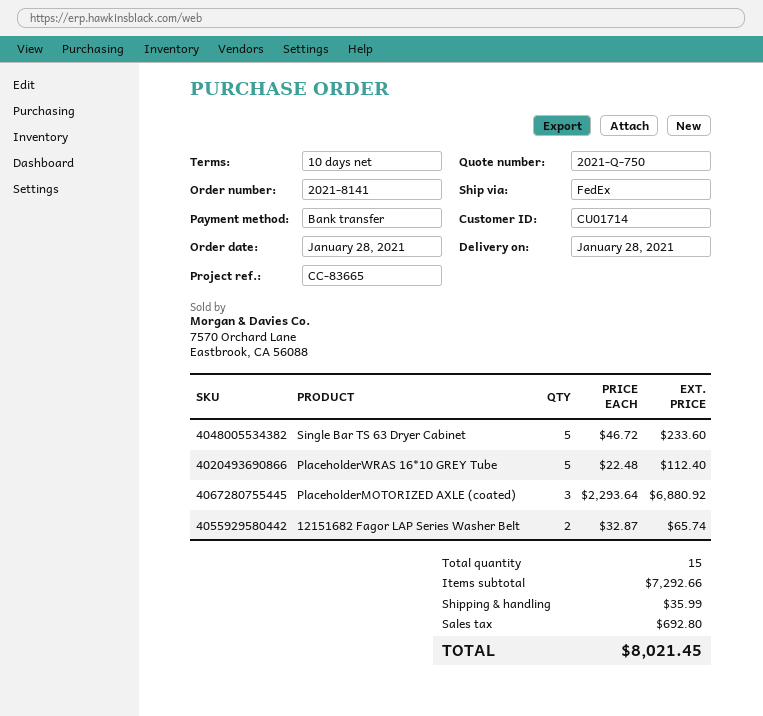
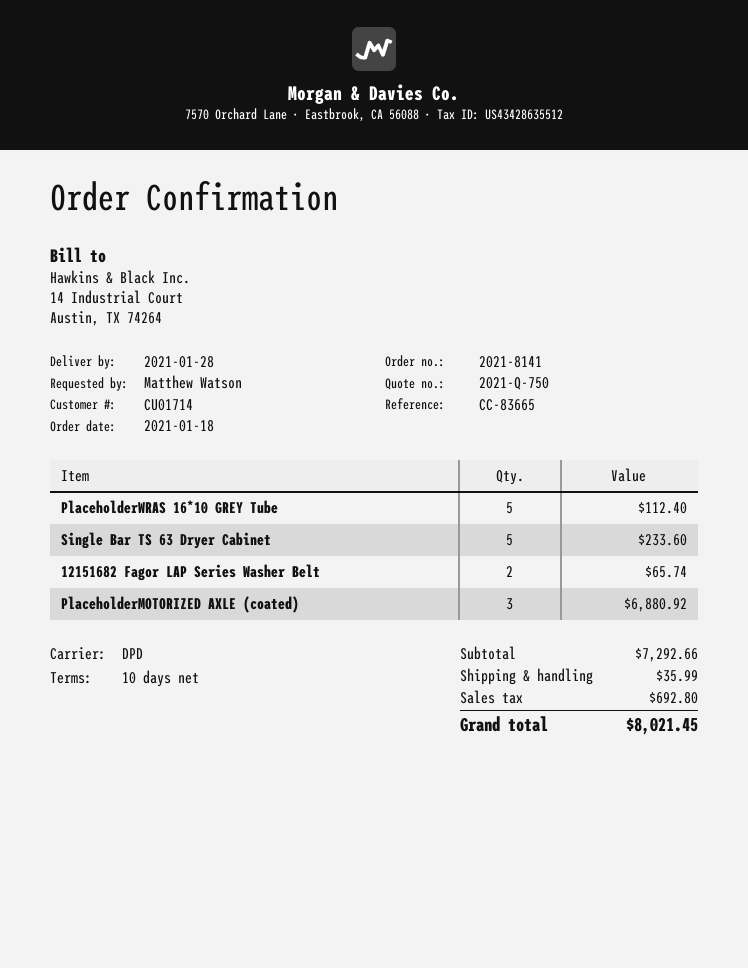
order date: 2021-01-28 -> 2021-01-18
shipping method: FedEx -> DPD

